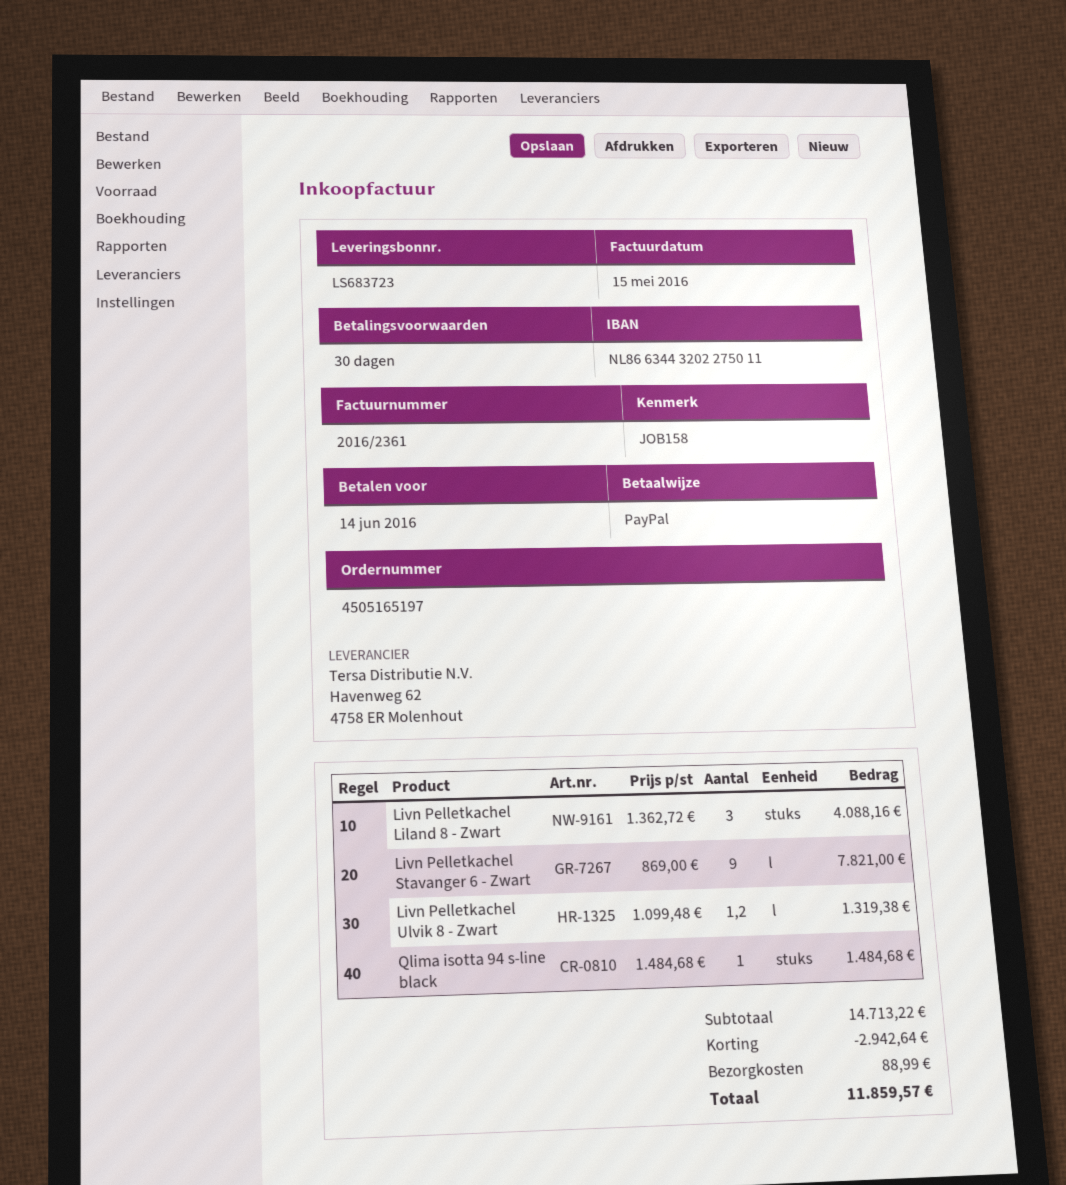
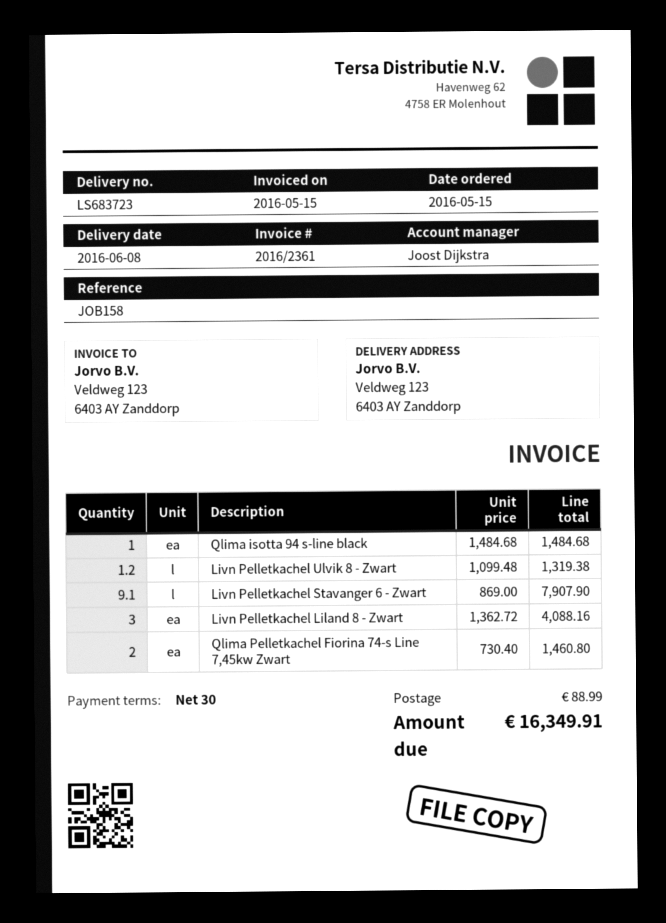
Livn Pelletkachel Stavanger 6 - Zwart: 9 x 869.00 = 7821.00 -> 9.1 x 869.00 = 7907.90
Qlima Pelletkachel Fiorina 74-s Line 7,45kw Zwart: none -> 2 x 730.40 = 1460.80
discount: 2942.64 -> none
total: 11859.57 -> 16349.91

